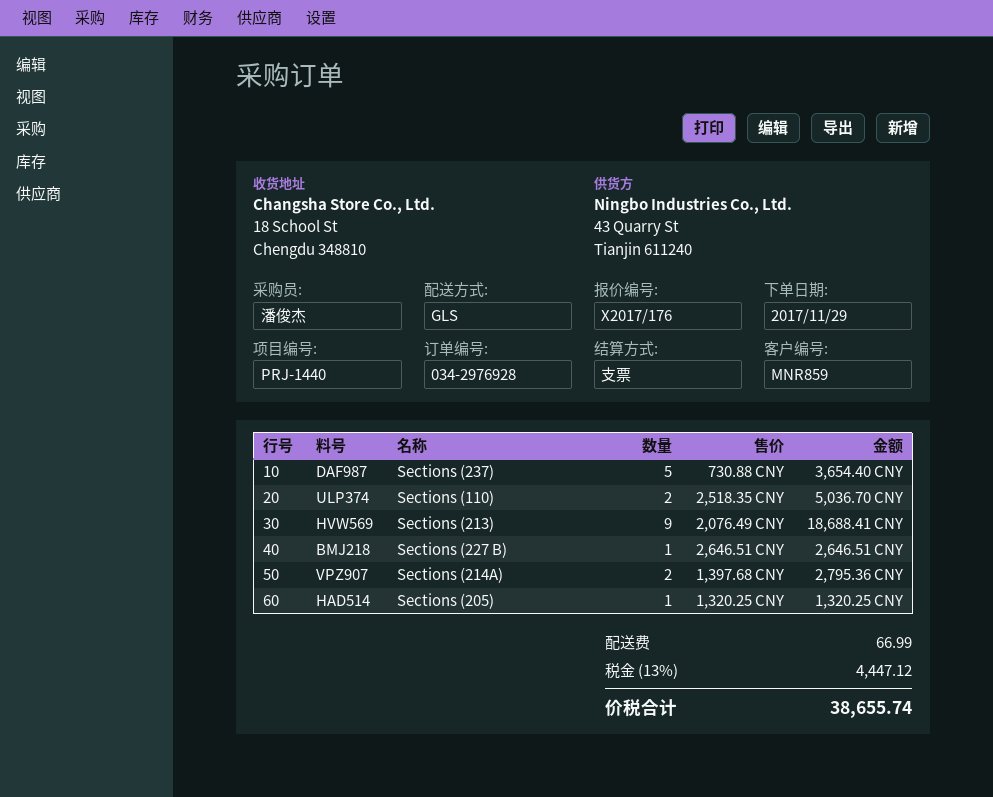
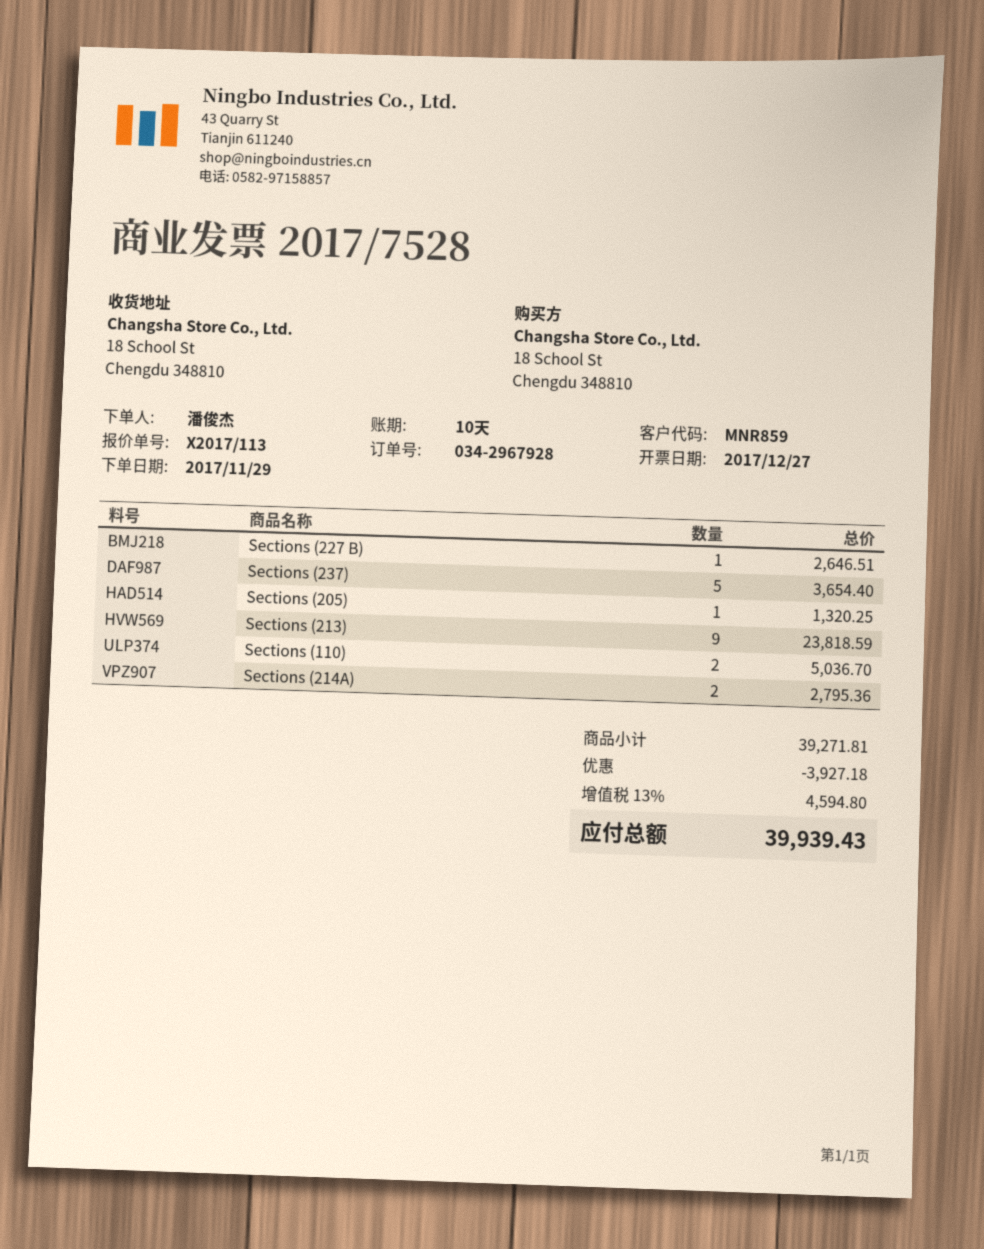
quote number: X2017/176 -> X2017/113
order number: 034-2976928 -> 034-2967928
Sections (213): 9 for 18688.41 -> 9 for 23818.59
discount: none -> 3927.18
shipping: 66.99 -> none
tax: 13% = 4447.12 -> 13% = 4594.80
total: 38655.74 -> 39939.43

